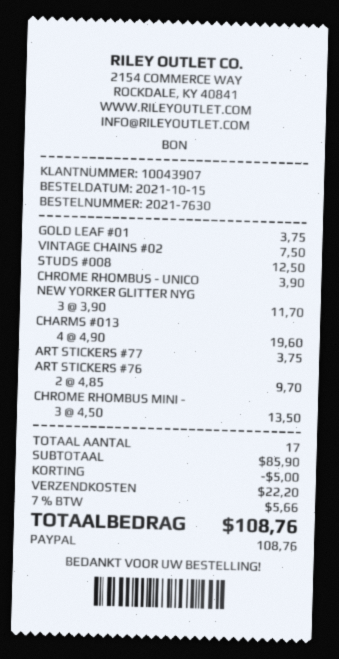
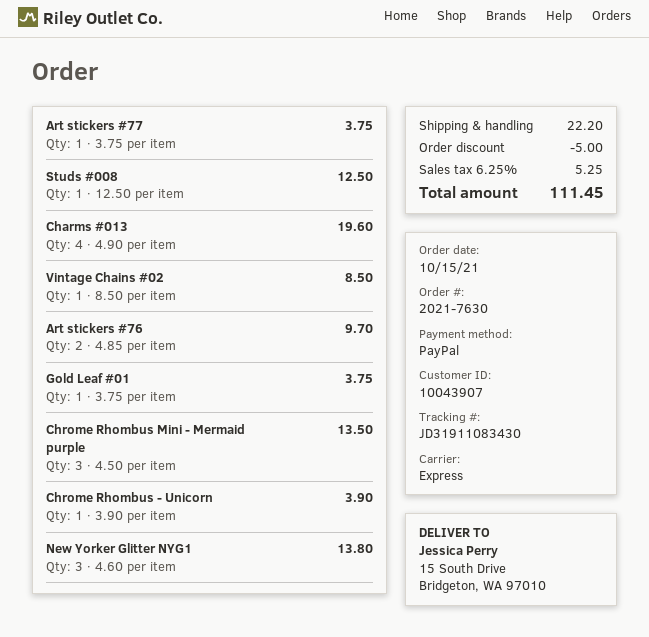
VINTAGE CHAINS #02: 1 x 7.50 = 7.50 -> 1 x 8.50 = 8.50
NEW YORKER GLITTER NYG: 3 x 3.90 = 11.70 -> 3 x 4.60 = 13.80
tax: 7% = 5.66 -> 6.25% = 5.25
total: 108.76 -> 111.45

